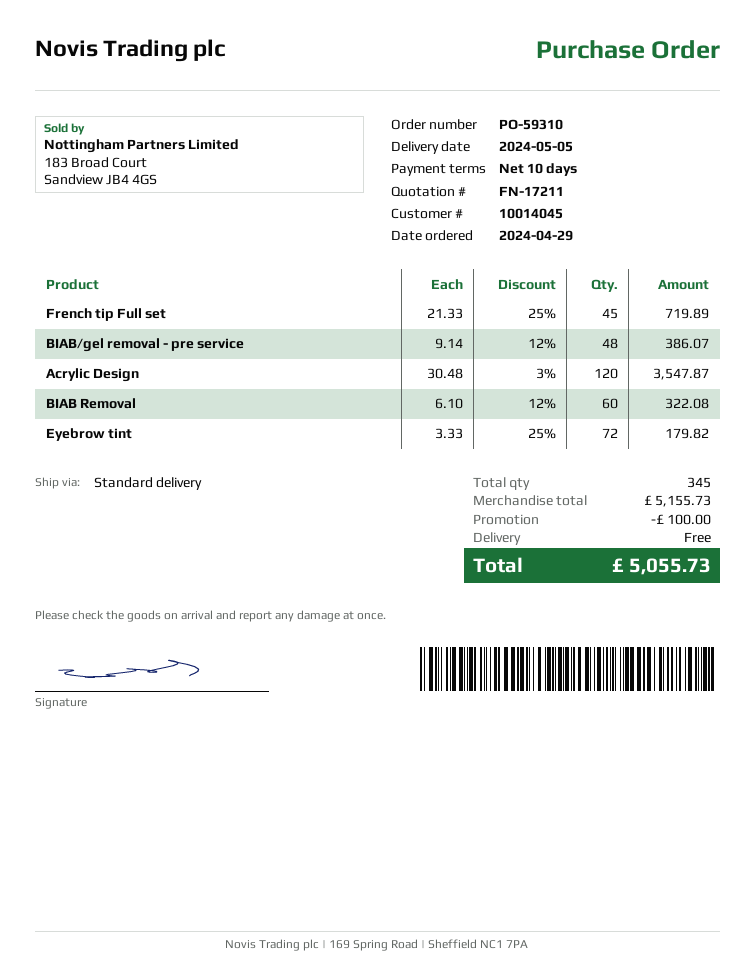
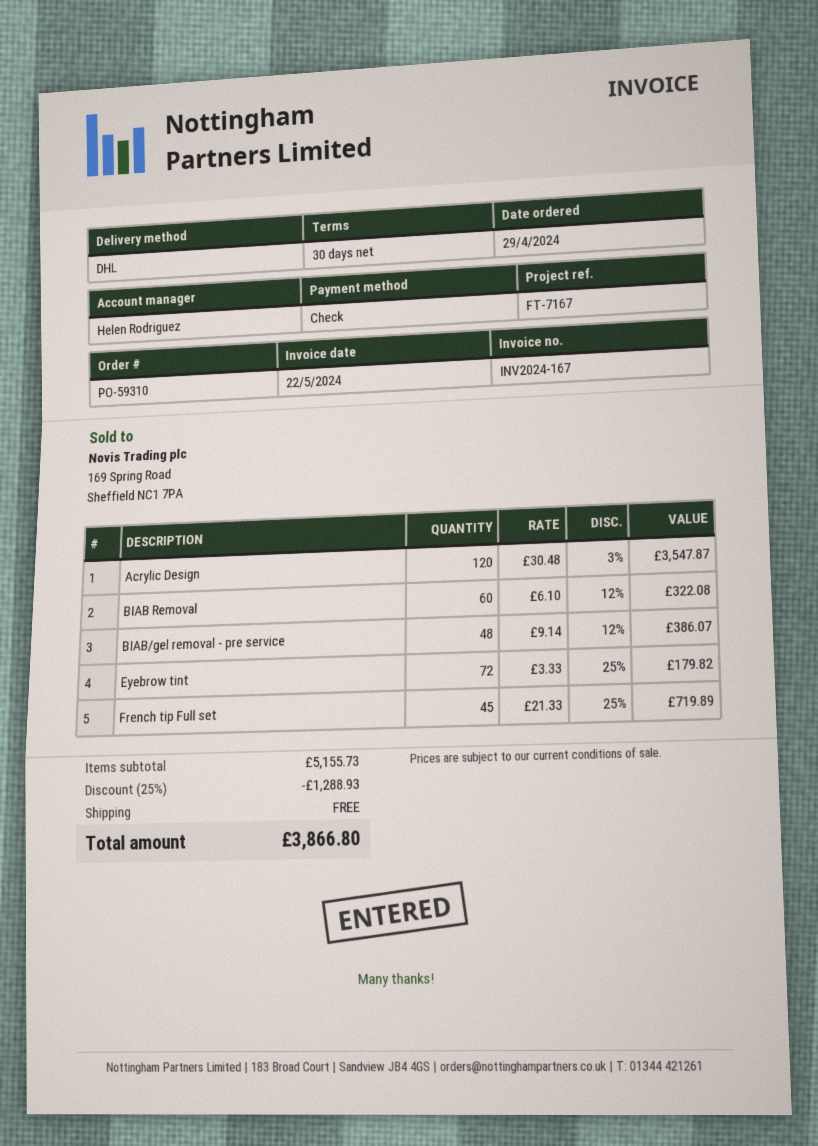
payment terms: 10 days -> 30 days
shipping method: standard -> DHL
discount: 100.00 -> 1288.93
total: 5055.73 -> 3866.80

